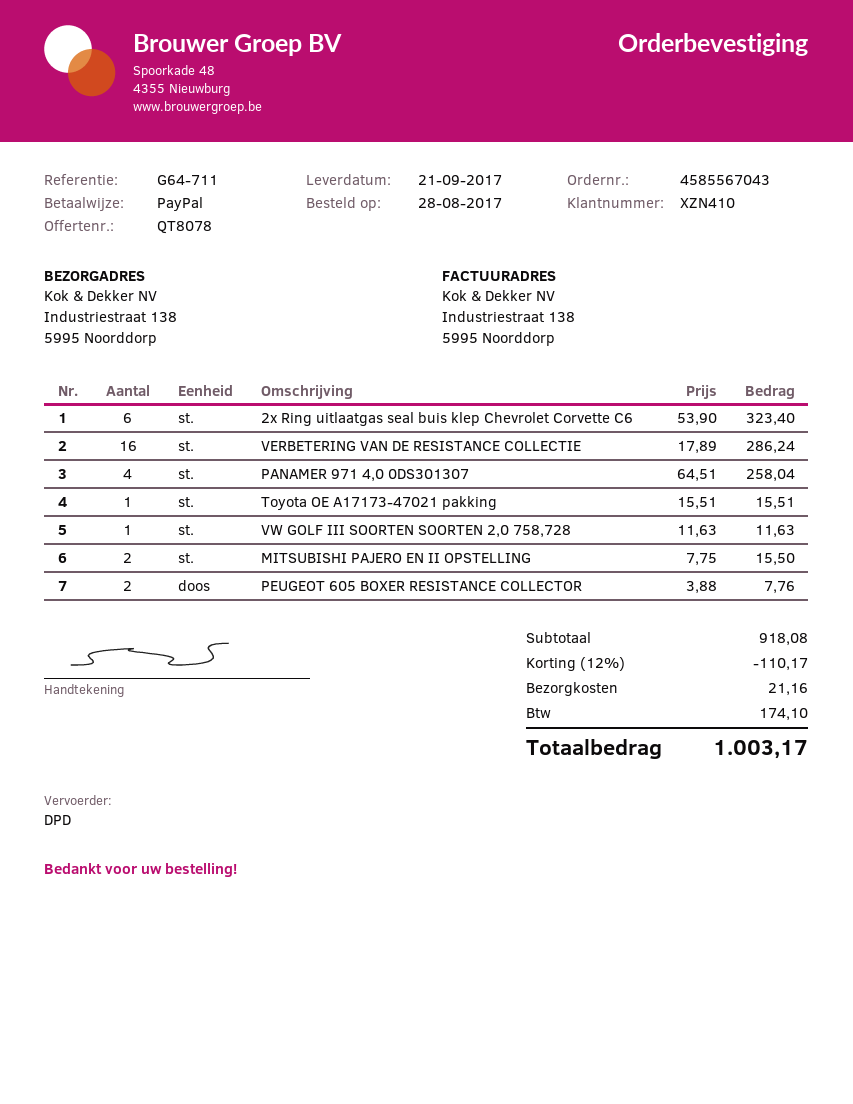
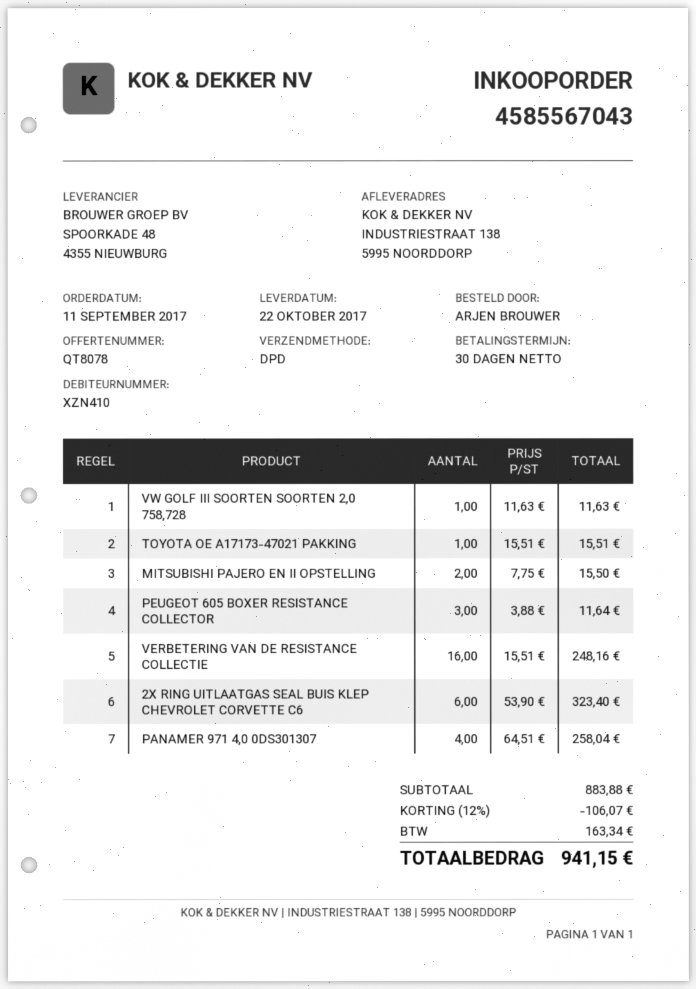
order date: 2017-08-28 -> 2017-09-11
delivery date: 2017-09-21 -> 2017-10-22
VERBETERING VAN DE RESISTANCE COLLECTIE: 16 x 17.89 = 286.24 -> 16 x 15.51 = 248.16
PEUGEOT 605 BOXER RESISTANCE COLLECTOR: 2 x 3.88 = 7.76 -> 3 x 3.88 = 11.64
subtotal: 918.08 -> 883.88
discount: 12% = 110.17 -> 12% = 106.07
shipping: 21.16 -> none
tax: 174.10 -> 163.34
total: 1003.17 -> 941.15

